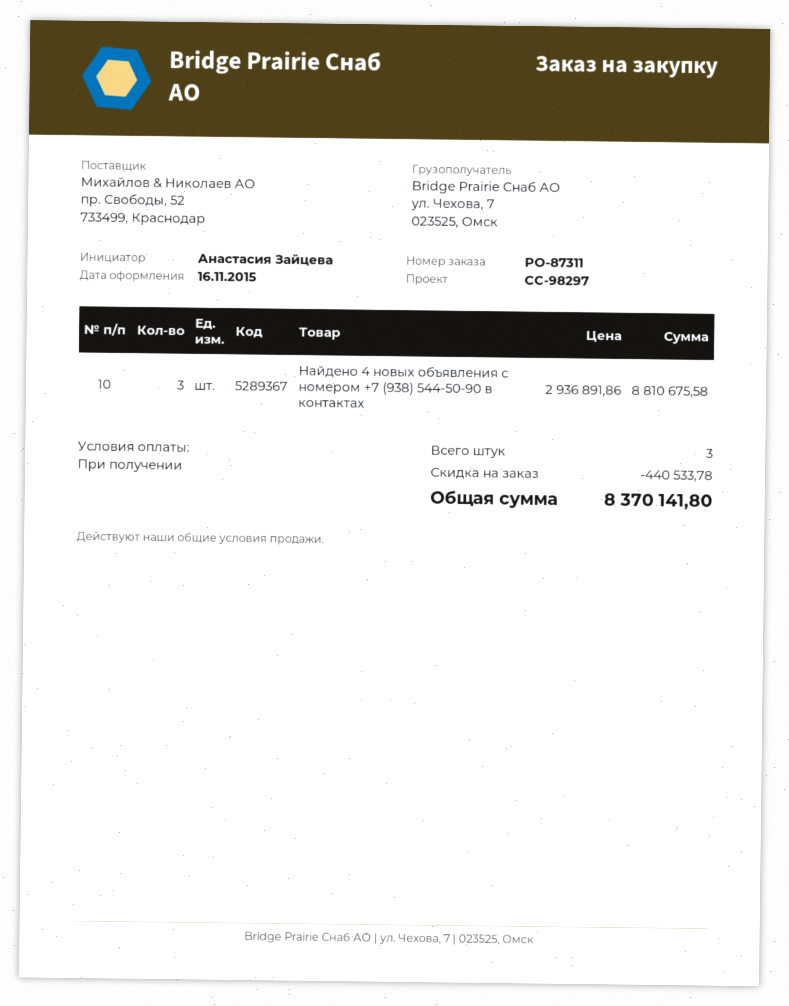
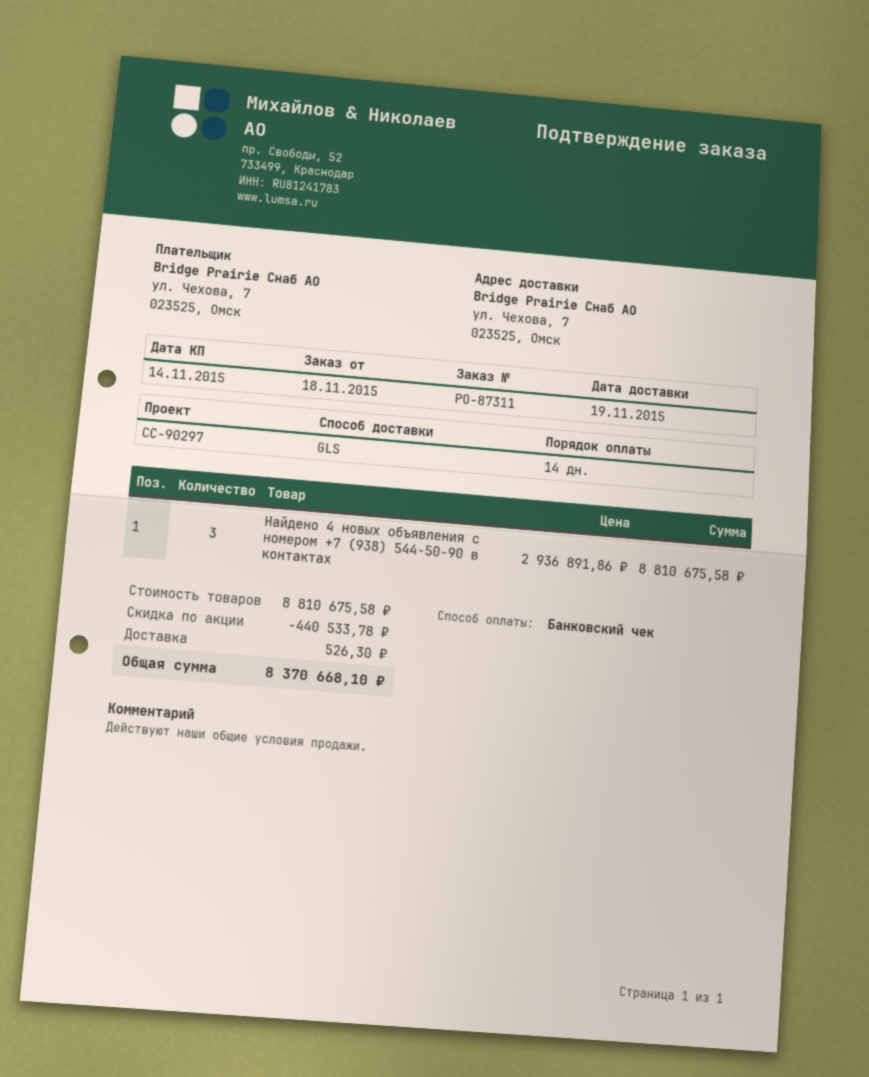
order date: 2015-11-16 -> 2015-11-18
payment terms: on receipt -> 14 days
reference: CC-98297 -> CC-90297
shipping: none -> 526.30
total: 8370141.80 -> 8370668.10

